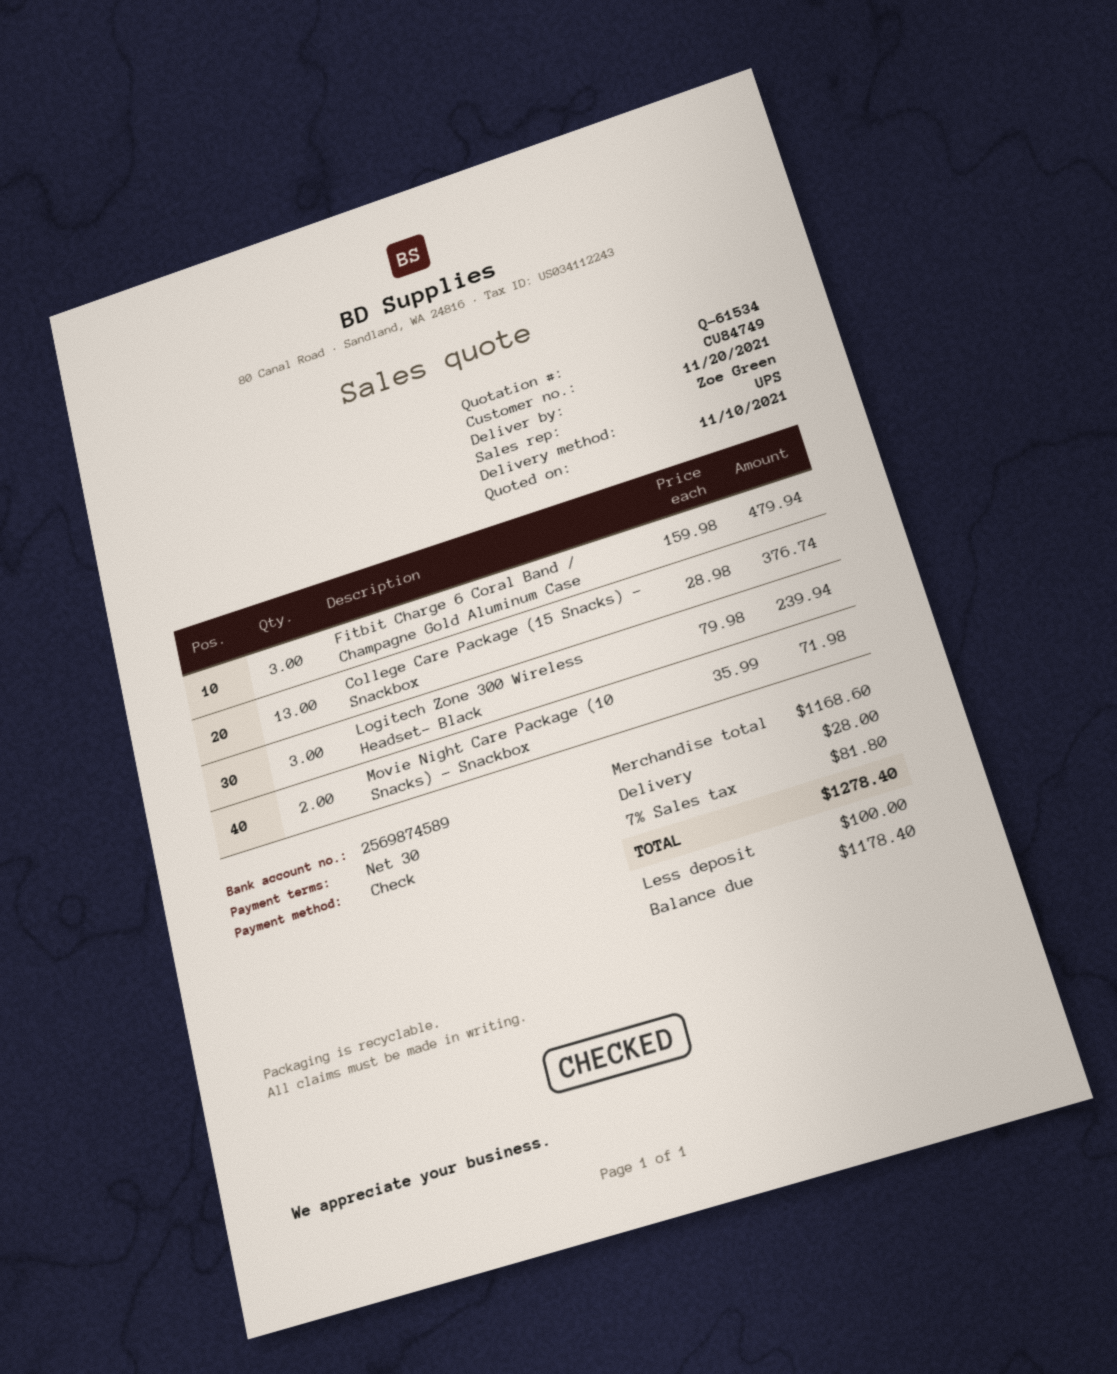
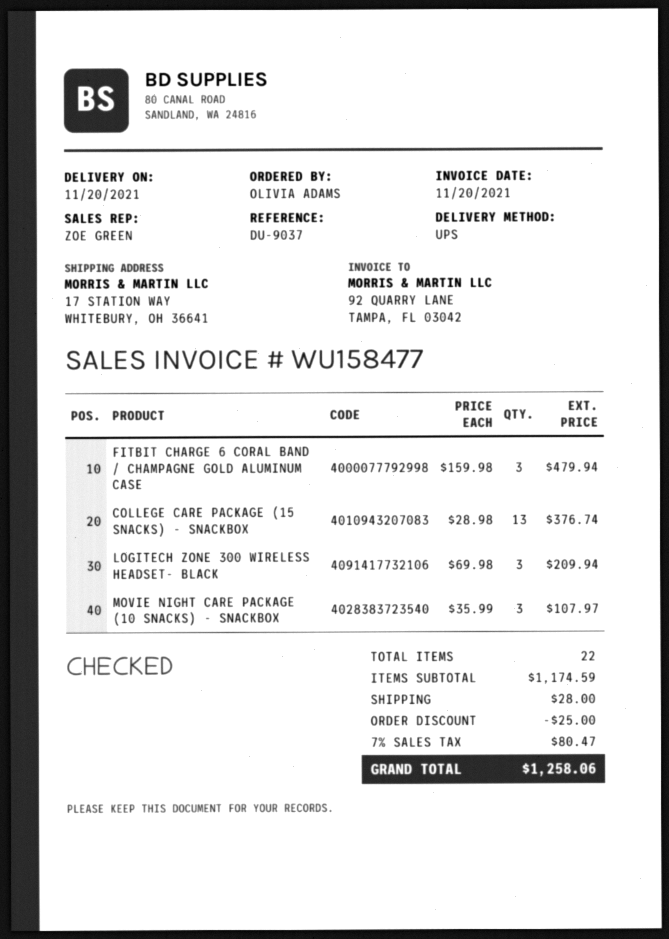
Logitech Zone 300 Wireless Headset- Black: 3 x 79.98 = 239.94 -> 3 x 69.98 = 209.94
Movie Night Care Package (10 Snacks) - Snackbox: 2 x 35.99 = 71.98 -> 3 x 35.99 = 107.97
subtotal: 1168.60 -> 1174.59
discount: none -> 25.00
tax: 7% = 81.80 -> 7% = 80.47
total: 1278.40 -> 1258.06

